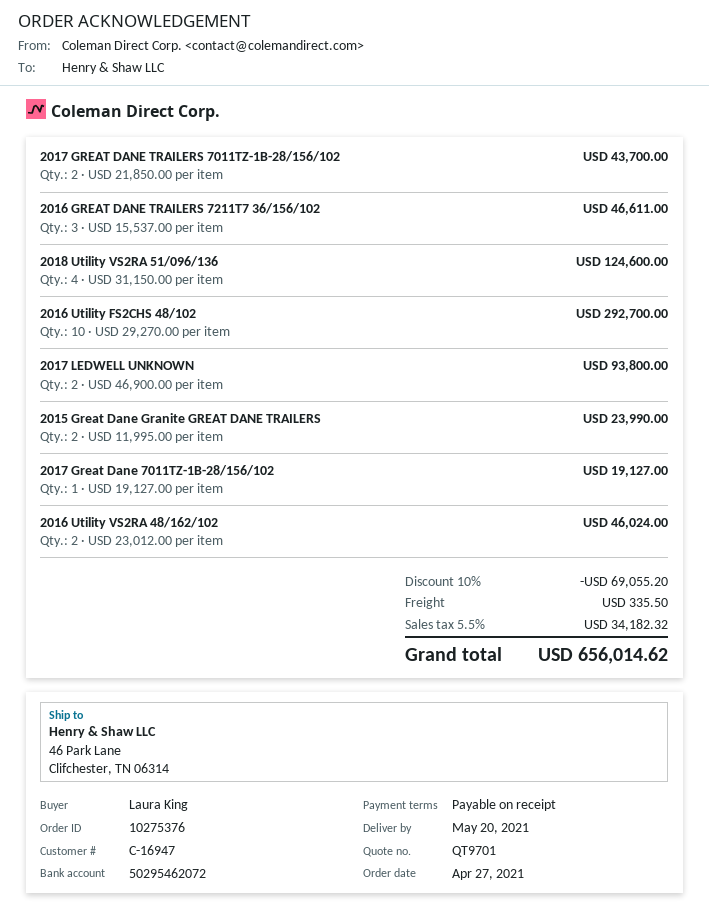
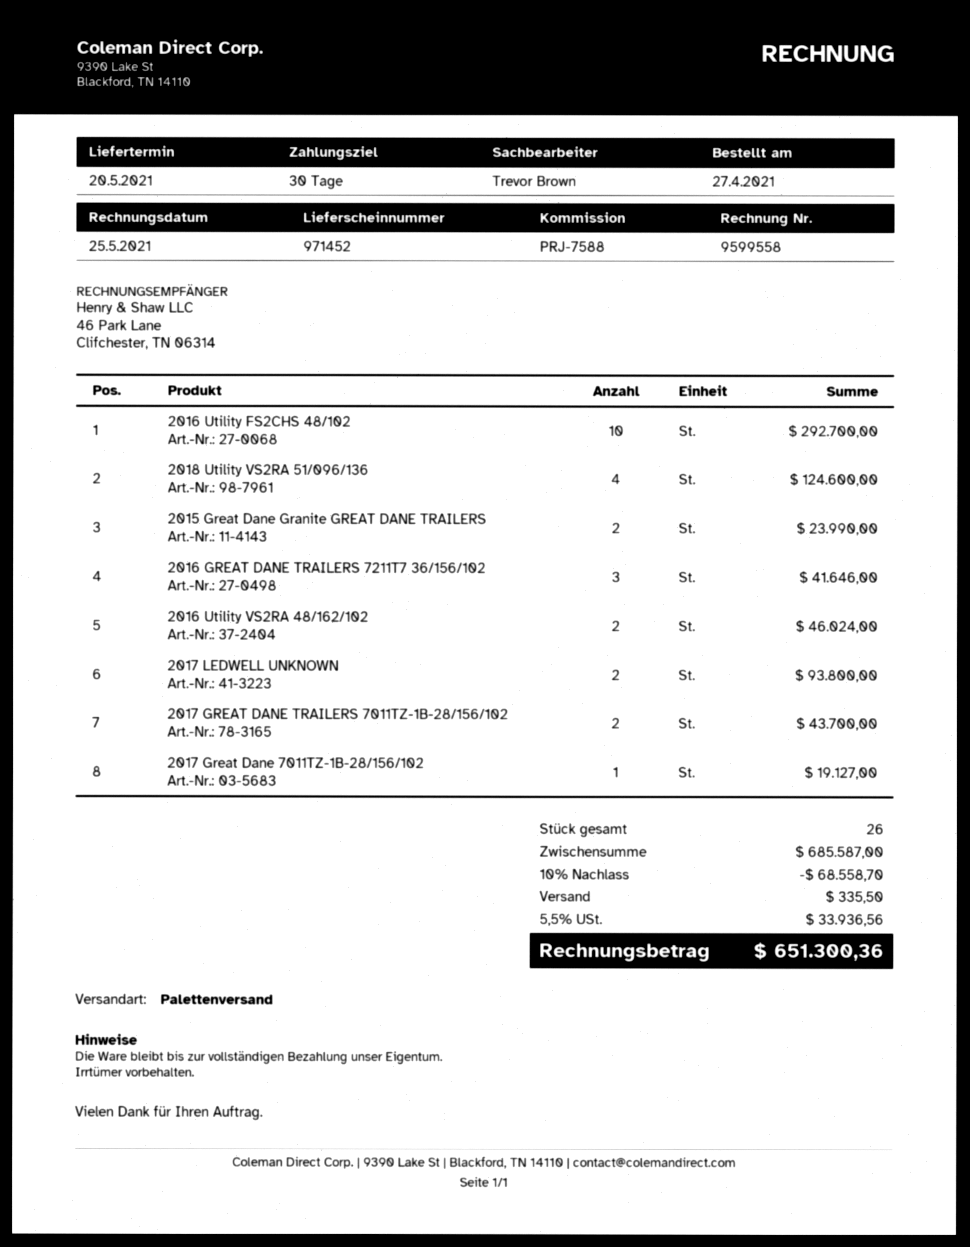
payment terms: on receipt -> 30 days
2016 GREAT DANE TRAILERS 7211T7 36/156/102: 3 for 46611.00 -> 3 for 41646.00
discount: 10% = 69055.20 -> 10% = 68558.70
tax: 5.5% = 34182.32 -> 5.5% = 33936.56
total: 656014.62 -> 651300.36

